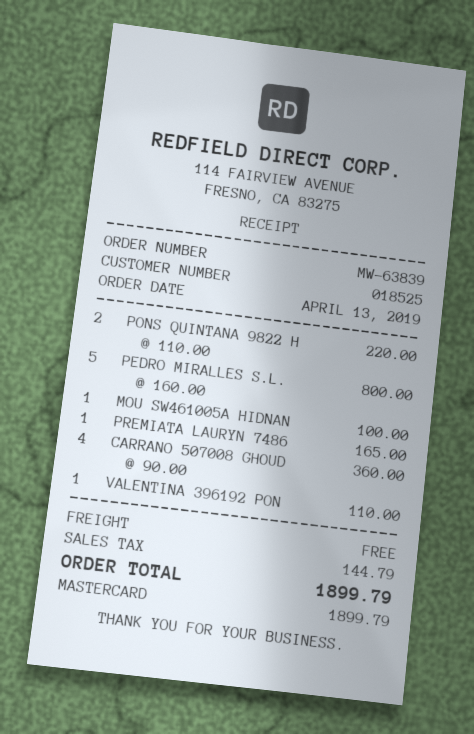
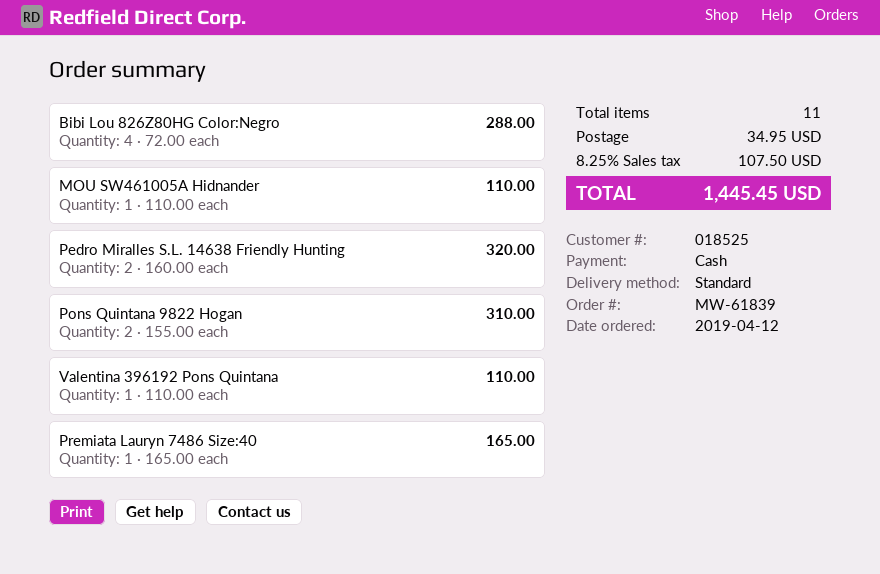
order number: MW-63839 -> MW-61839
order date: 2019-04-13 -> 2019-04-12
payment method: Mastercard -> cash
PONS QUINTANA 9822 H: 2 x 110.00 = 220.00 -> 2 x 155.00 = 310.00
PEDRO MIRALLES S.L.: 5 x 160.00 = 800.00 -> 2 x 160.00 = 320.00
MOU SW461005A HIDNAN: 1 x 100.00 = 100.00 -> 1 x 110.00 = 110.00
CARRANO 507008 GHOUD: 4 x 90.00 = 360.00 -> none
Bibi Lou 826Z80HG Color:Negro: none -> 4 x 72.00 = 288.00
shipping: 0.00 -> 34.95
tax: 144.79 -> 107.50
total: 1899.79 -> 1445.45

